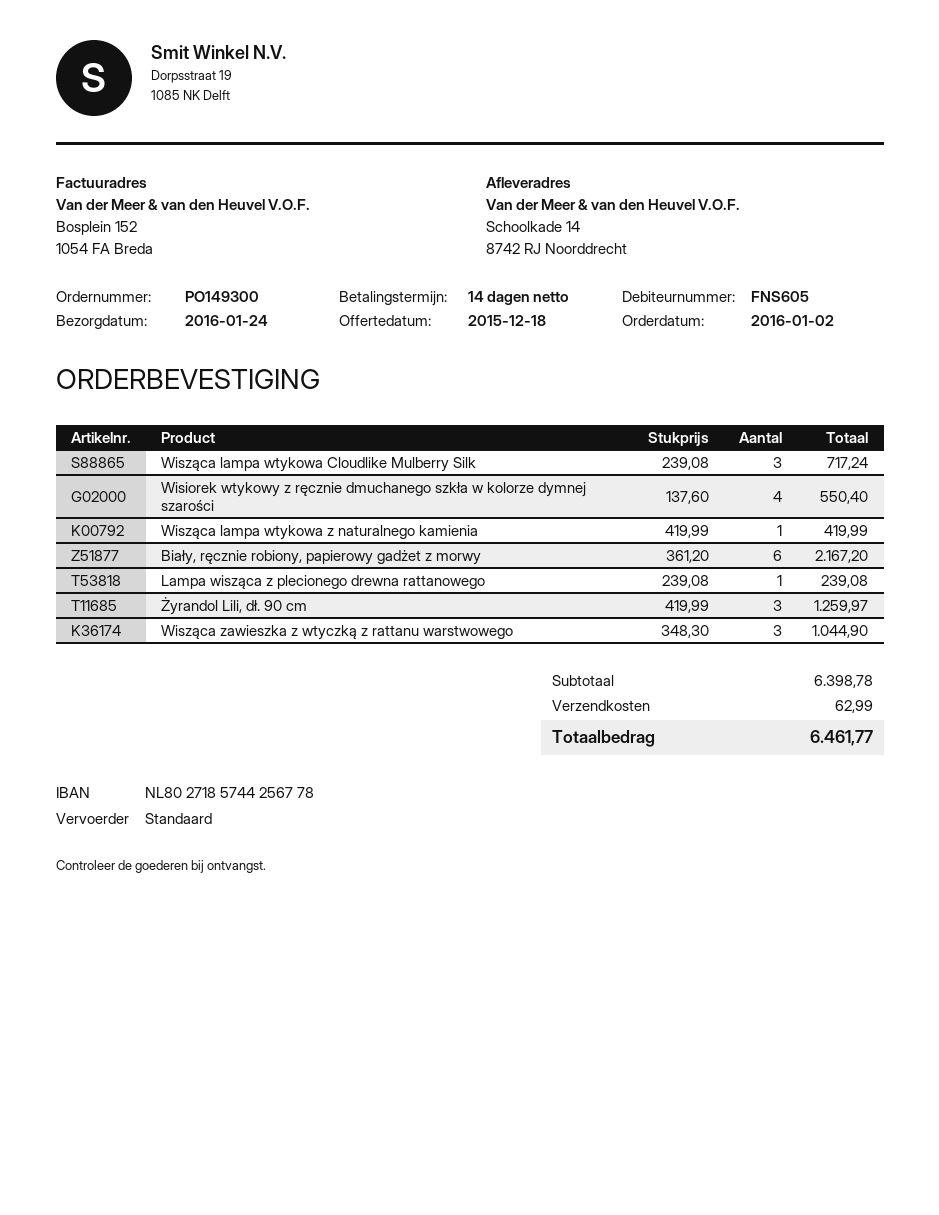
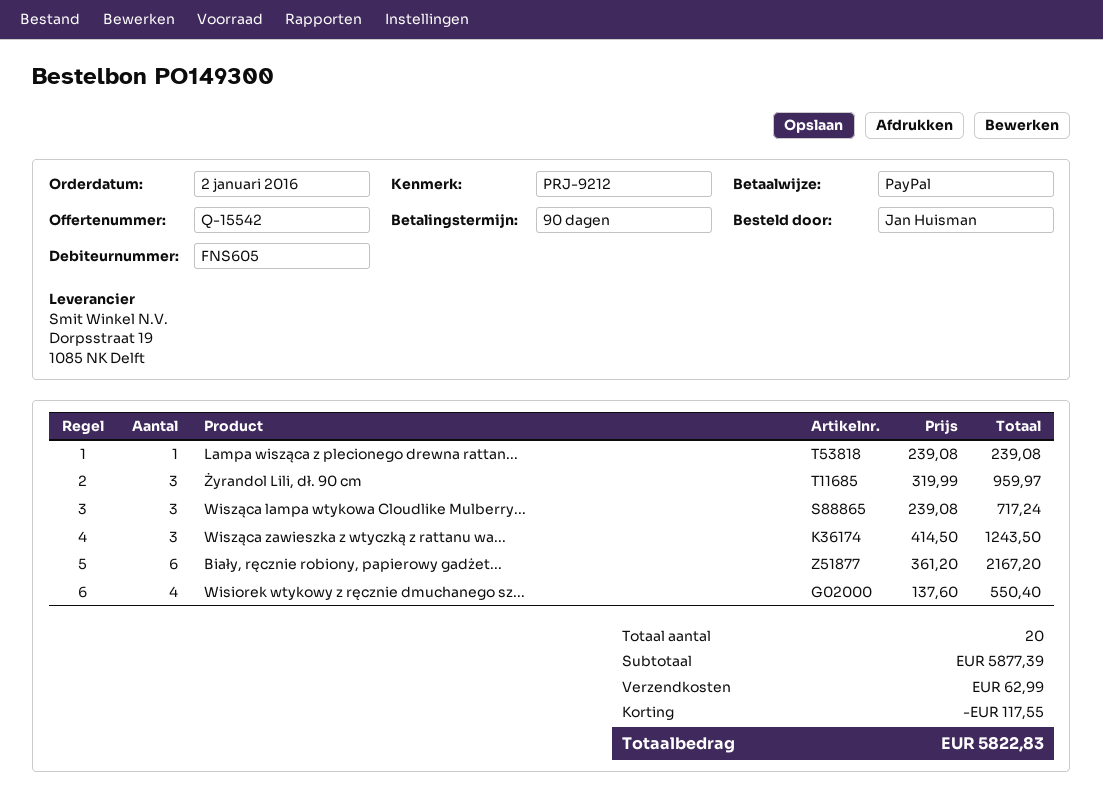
payment terms: 14 days -> 90 days
Wisząca lampa wtykowa z naturalnego kamienia: 1 x 419.99 = 419.99 -> none
Żyrandol Lili, dł. 90 cm: 3 x 419.99 = 1259.97 -> 3 x 319.99 = 959.97
Wisząca zawieszka z wtyczką z rattanu warstwowego: 3 x 348.30 = 1044.90 -> 3 x 414.50 = 1243.50
subtotal: 6398.78 -> 5877.39
discount: none -> 117.55
total: 6461.77 -> 5822.83

